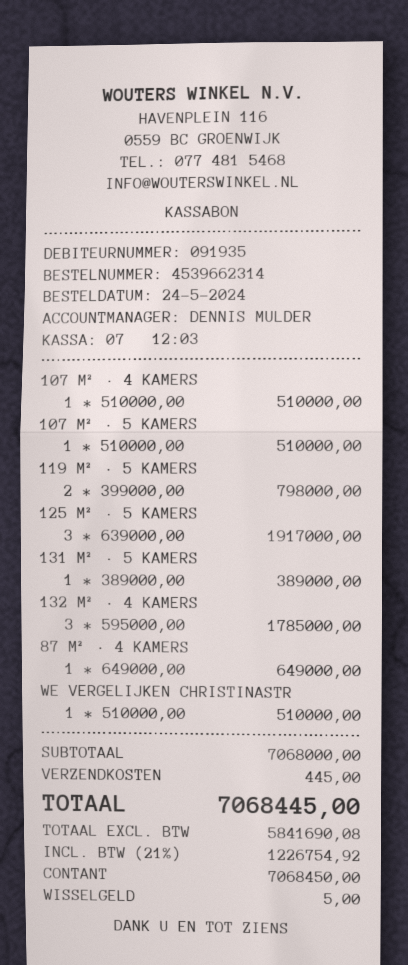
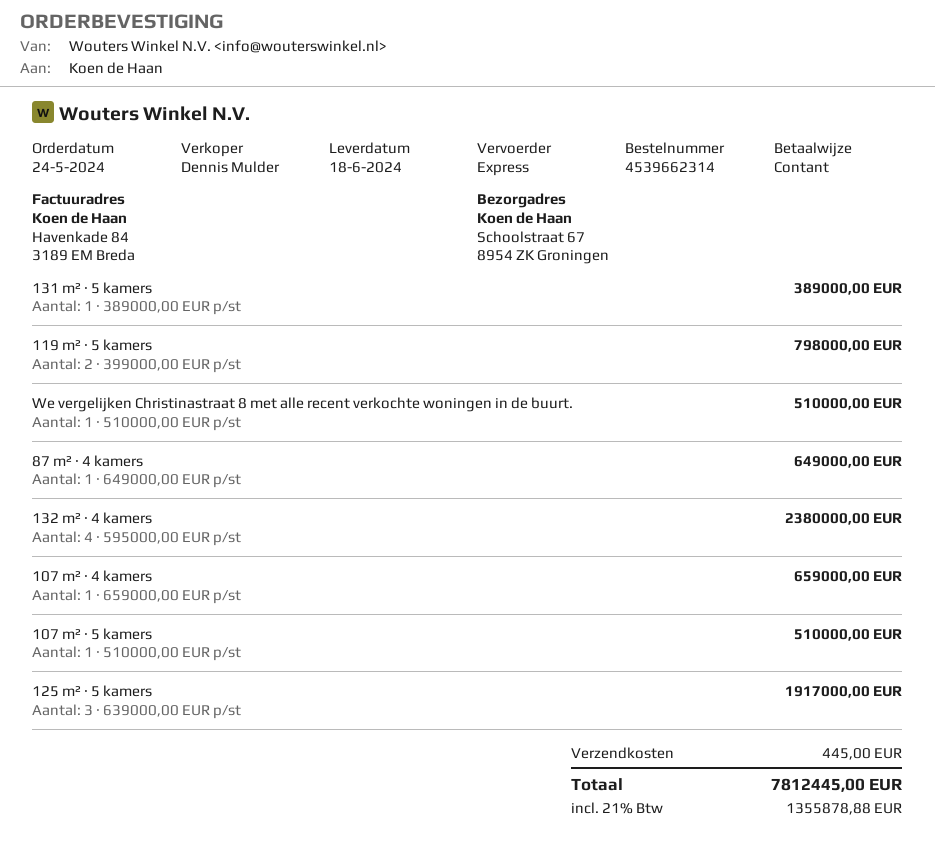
107 M² · 4 KAMERS: 1 x 510000.00 = 510000.00 -> 1 x 659000.00 = 659000.00
132 M² · 4 KAMERS: 3 x 595000.00 = 1785000.00 -> 4 x 595000.00 = 2380000.00
tax: 21% = 1226754.92 -> 21% = 1355878.88
total: 7068445.00 -> 7812445.00

